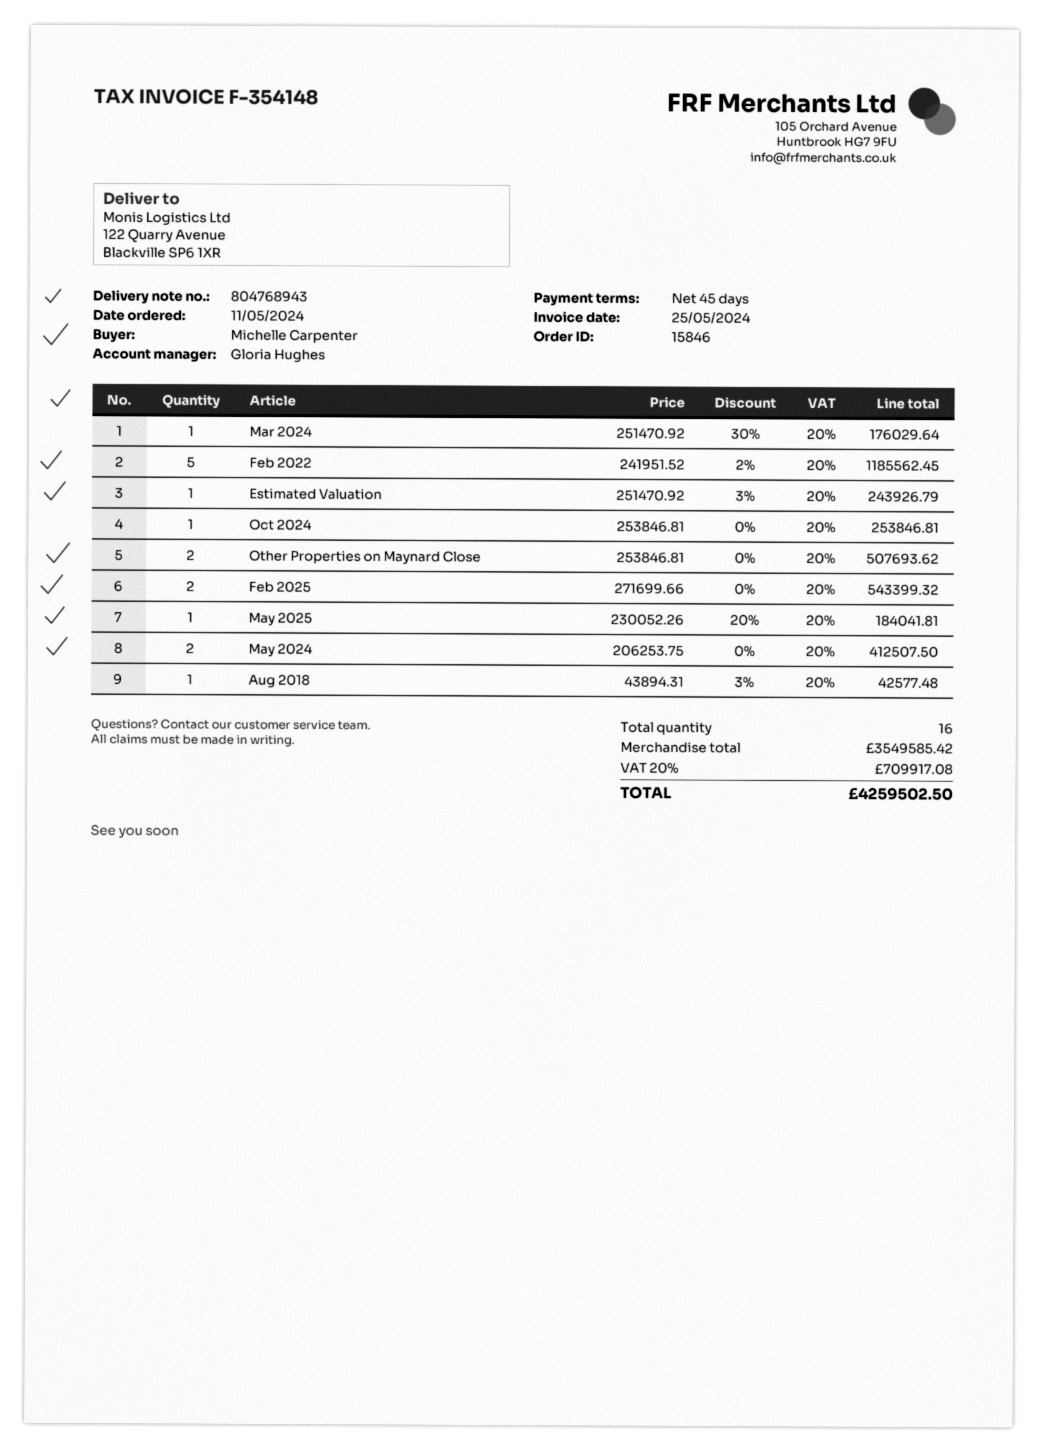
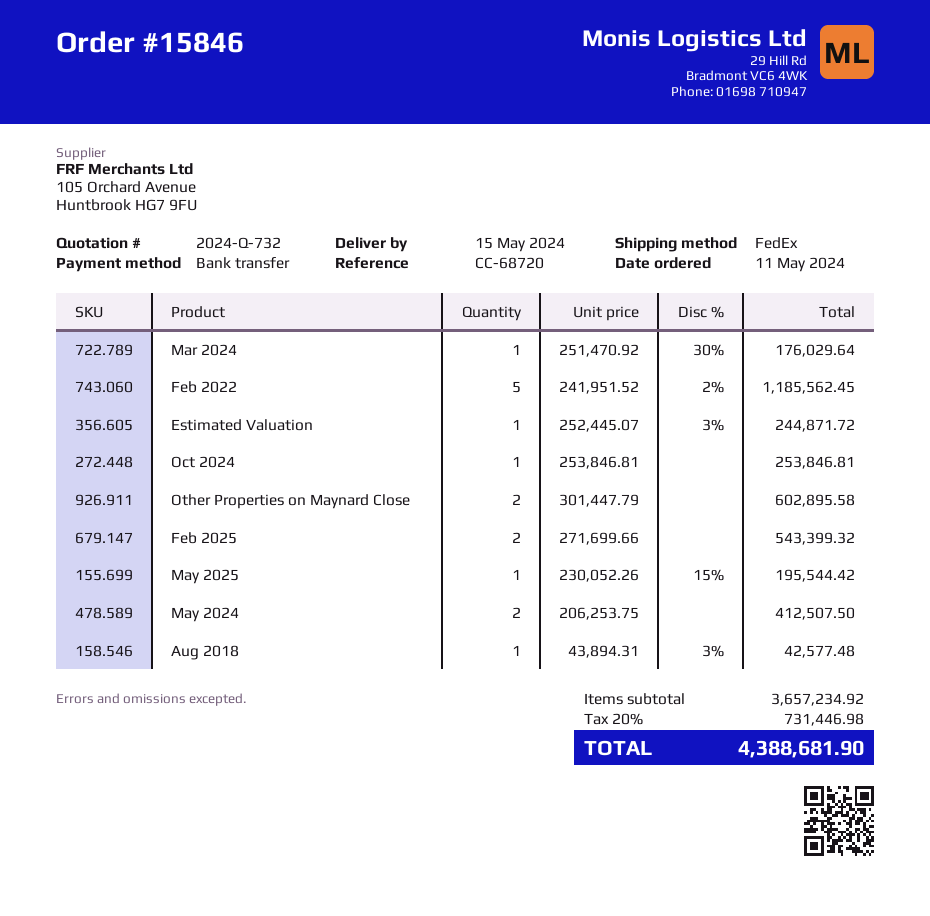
Estimated Valuation: 1 x 251470.92 - 3% = 243926.79 -> 1 x 252445.07 - 3% = 244871.72
Other Properties on Maynard Close: 2 x 253846.81 = 507693.62 -> 2 x 301447.79 = 602895.58
May 2025: 1 x 230052.26 - 20% = 184041.81 -> 1 x 230052.26 - 15% = 195544.42
subtotal: 3549585.42 -> 3657234.92
tax: 20% = 709917.08 -> 20% = 731446.98
total: 4259502.50 -> 4388681.90

